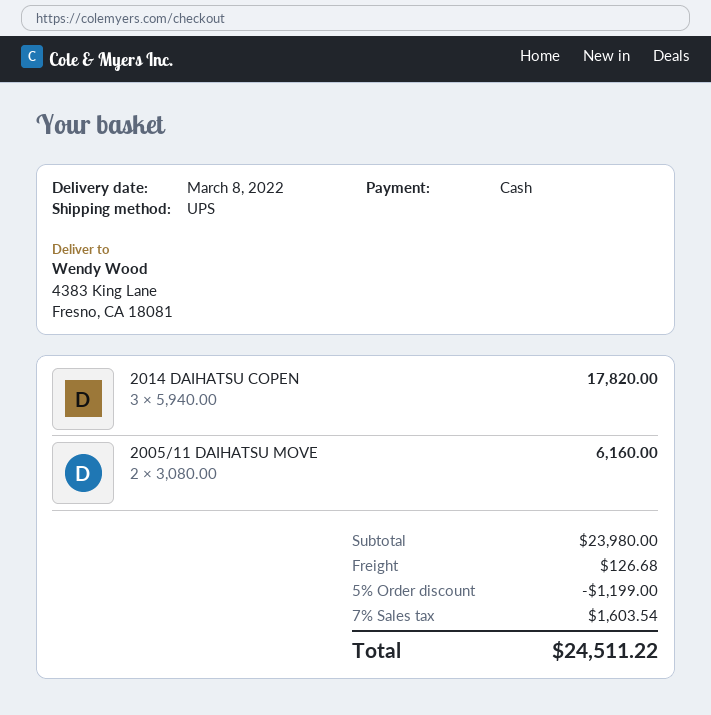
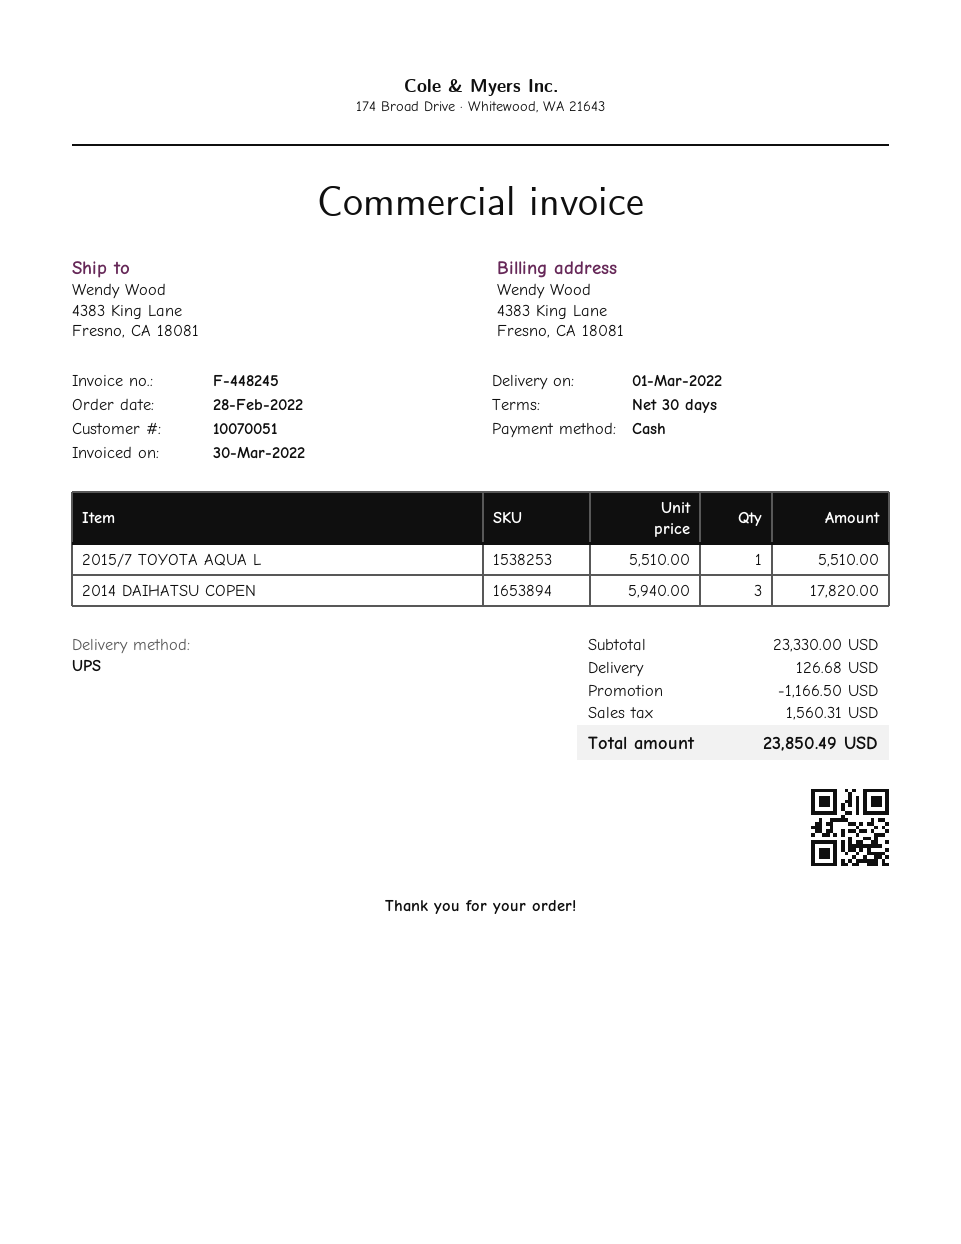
delivery date: 2022-03-08 -> 2022-03-01
2005/11 DAIHATSU MOVE: 2 x 3080.00 = 6160.00 -> none
2015/7 TOYOTA AQUA L: none -> 1 x 5510.00 = 5510.00
subtotal: 23980.00 -> 23330.00
discount: 1199.00 -> 1166.50
tax: 1603.54 -> 1560.31
total: 24511.22 -> 23850.49

